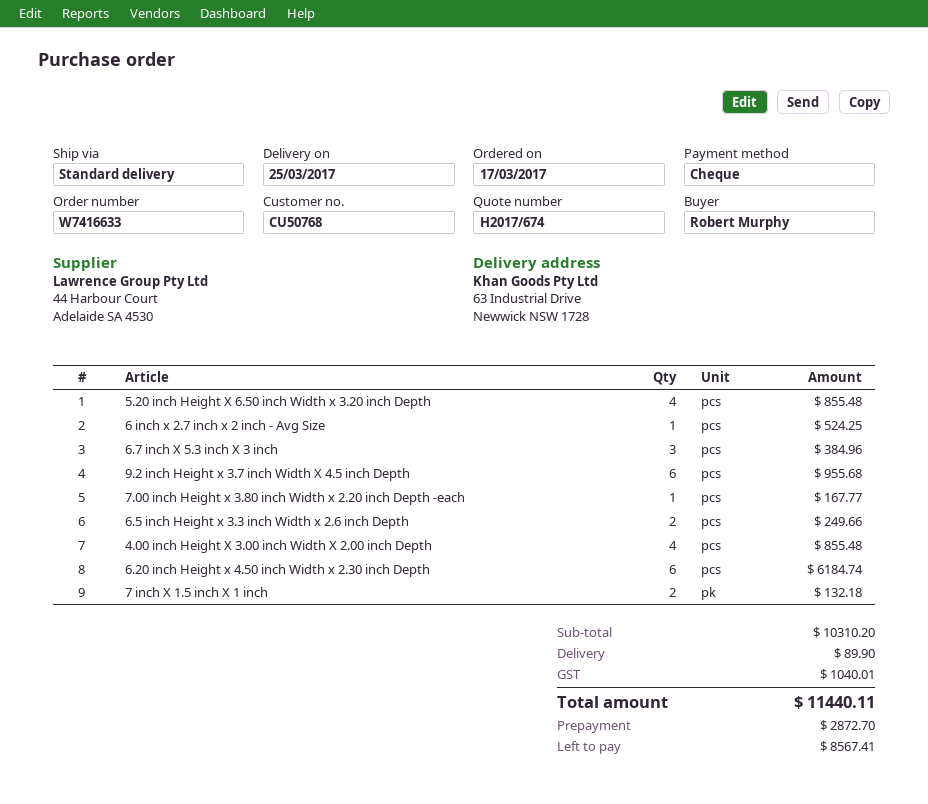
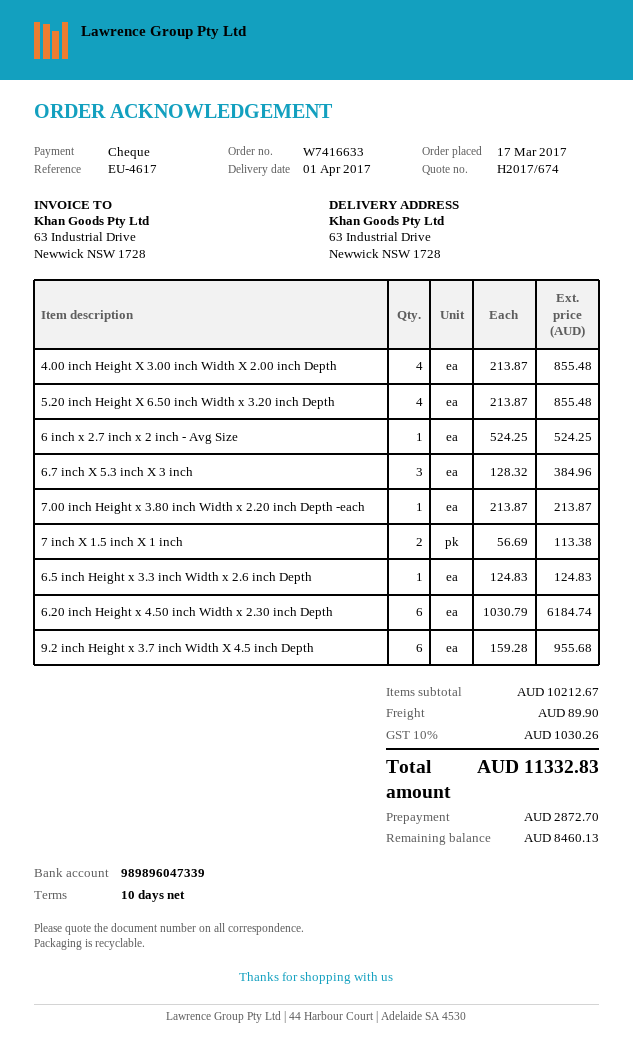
delivery date: 2017-03-25 -> 2017-04-01
7.00 inch Height x 3.80 inch Width x 2.20 inch Depth -each: 1 for 167.77 -> 1 for 213.87
6.5 inch Height x 3.3 inch Width x 2.6 inch Depth: 2 for 249.66 -> 1 for 124.83
7 inch X 1.5 inch X 1 inch: 2 for 132.18 -> 2 for 113.38
subtotal: 10310.20 -> 10212.67
tax: 1040.01 -> 1030.26
total: 11440.11 -> 11332.83
balance: 8567.41 -> 8460.13

